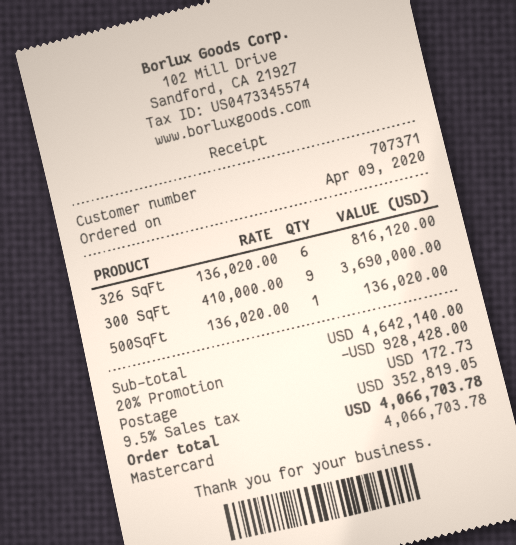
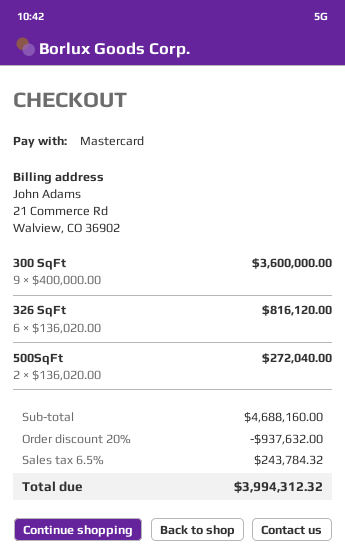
300 SqFt: 9 x 410000.00 = 3690000.00 -> 9 x 400000.00 = 3600000.00
500SqFt: 1 x 136020.00 = 136020.00 -> 2 x 136020.00 = 272040.00
subtotal: 4642140.00 -> 4688160.00
discount: 20% = 928428.00 -> 20% = 937632.00
shipping: 172.73 -> none
tax: 9.5% = 352819.05 -> 6.5% = 243784.32
total: 4066703.78 -> 3994312.32

